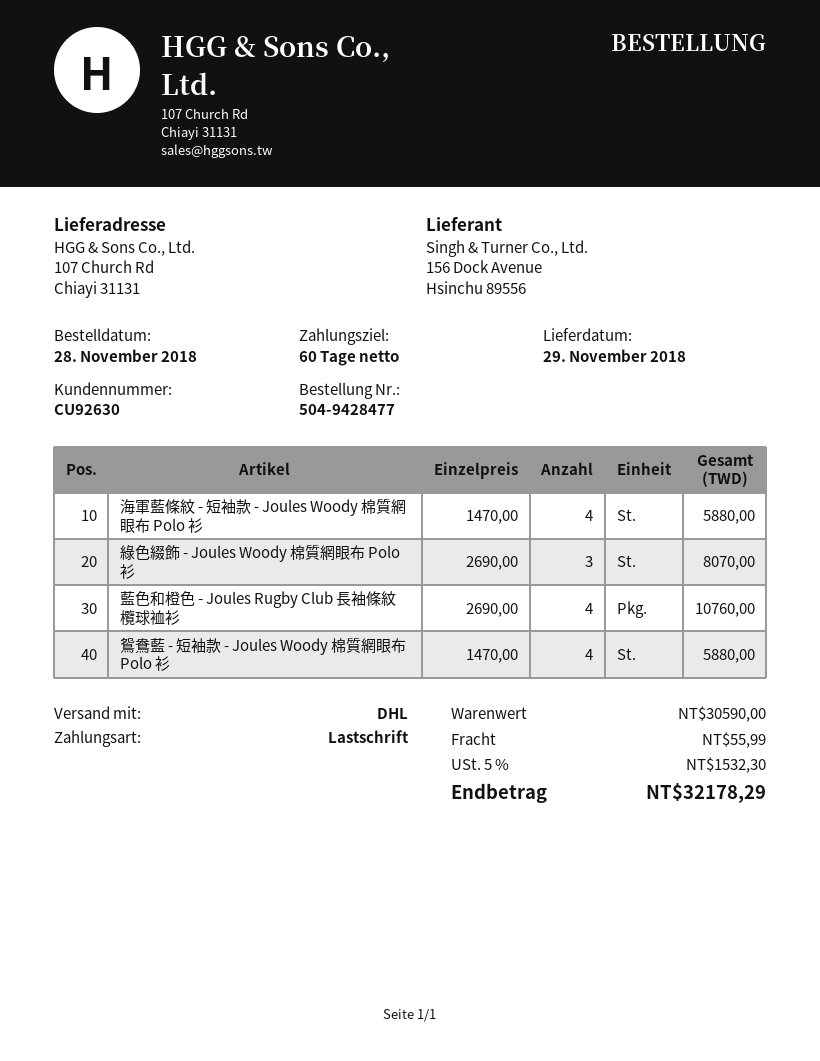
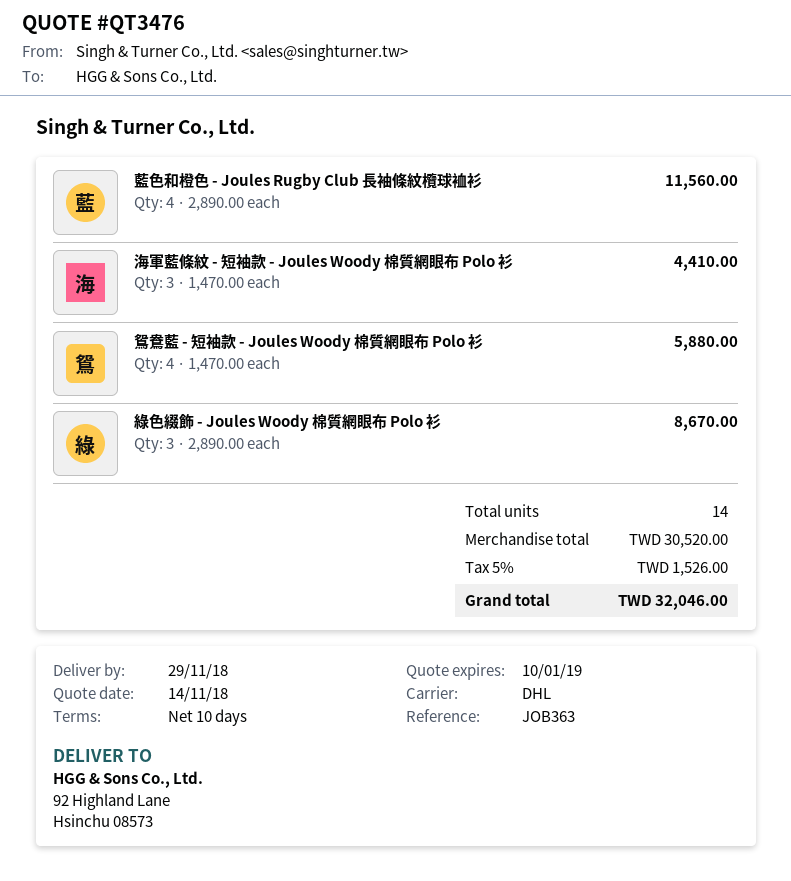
payment terms: 60 days -> 10 days
ship to: 107 Church Rd, Chiayi 31131 -> 92 Highland Lane, Hsinchu 08573
海軍藍條紋 - 短袖款 - Joules Woody 棉質網眼布 Polo 衫: 4 x 1470.00 = 5880.00 -> 3 x 1470.00 = 4410.00
綠色綴飾 - Joules Woody 棉質網眼布 Polo 衫: 3 x 2690.00 = 8070.00 -> 3 x 2890.00 = 8670.00
藍色和橙色 - Joules Rugby Club 長袖條紋欖球裇衫: 4 x 2690.00 = 10760.00 -> 4 x 2890.00 = 11560.00
subtotal: 30590.00 -> 30520.00
shipping: 55.99 -> none
tax: 5% = 1532.30 -> 5% = 1526.00
total: 32178.29 -> 32046.00

